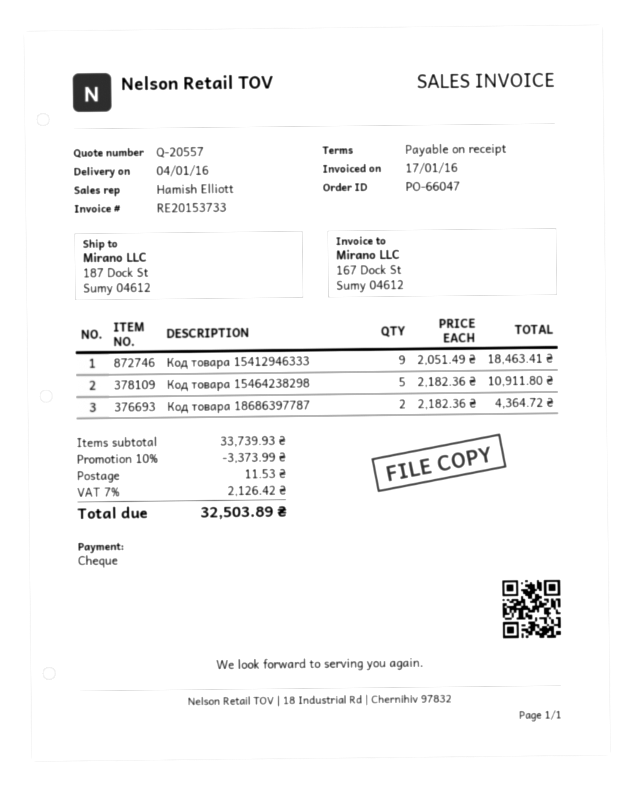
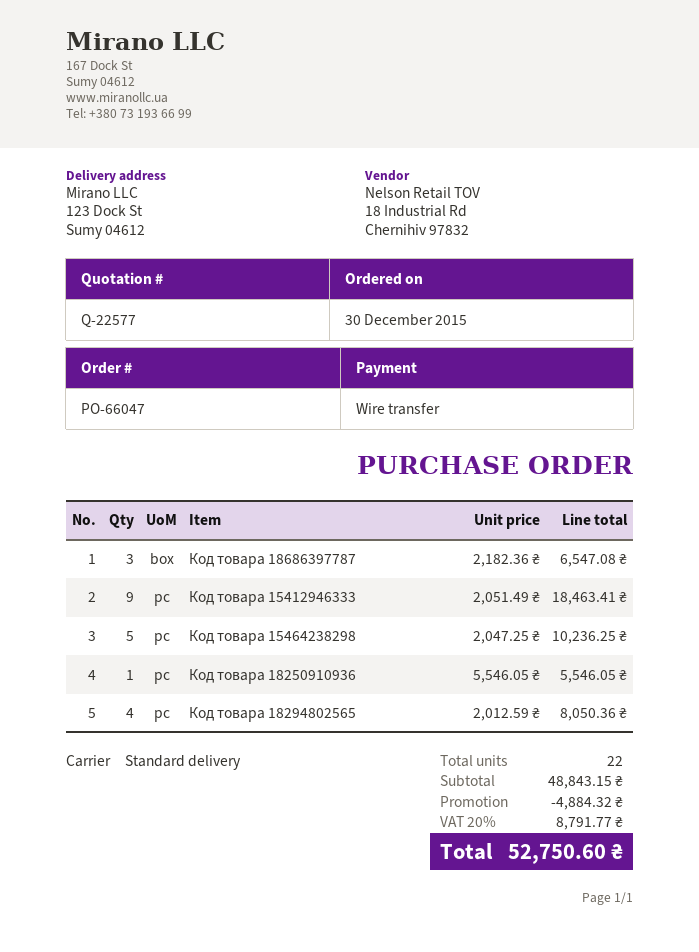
quote number: Q-20557 -> Q-22577
payment method: cheque -> bank transfer
ship to: 187 Dock St, Sumy 04612 -> 123 Dock St, Sumy 04612
Код товара 15464238298: 5 x 2182.36 = 10911.80 -> 5 x 2047.25 = 10236.25
Код товара 18686397787: 2 x 2182.36 = 4364.72 -> 3 x 2182.36 = 6547.08
Код товара 18250910936: none -> 1 x 5546.05 = 5546.05
Код товара 18294802565: none -> 4 x 2012.59 = 8050.36
subtotal: 33739.93 -> 48843.15
discount: 3373.99 -> 4884.32
shipping: 11.53 -> none
tax: 7% = 2126.42 -> 20% = 8791.77
total: 32503.89 -> 52750.60

